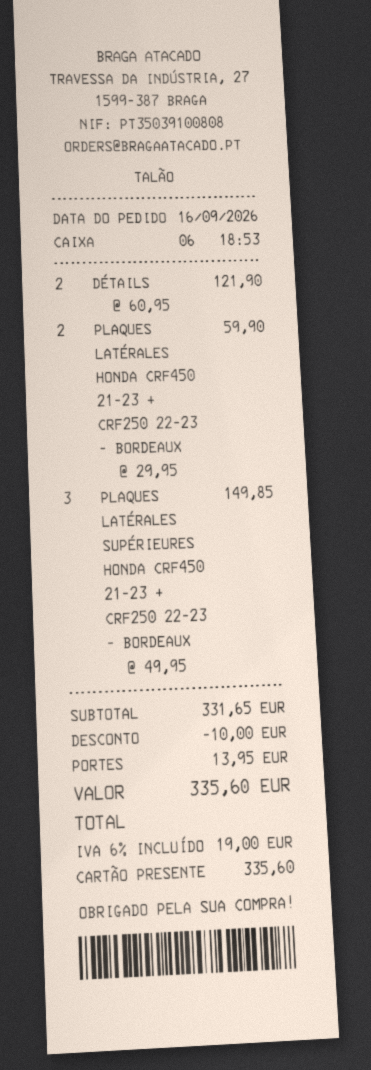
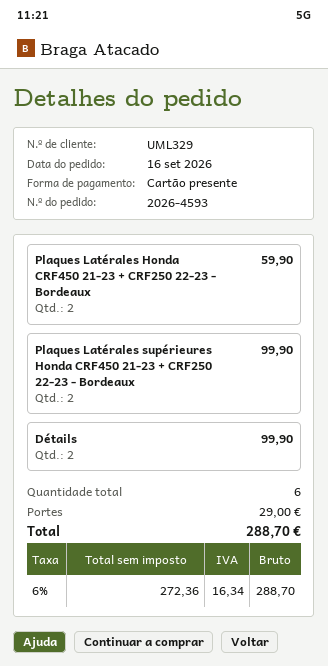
DÉTAILS: 2 for 121.90 -> 2 for 99.90
PLAQUES LATÉRALES SUPÉRIEURES HONDA CRF450 21-23 + CRF250 22-23 - BORDEAUX: 3 for 149.85 -> 2 for 99.90
discount: 10.00 -> none
shipping: 13.95 -> 29.00
tax: 6% = 19.00 -> 6% = 16.34
total: 335.60 -> 288.70

